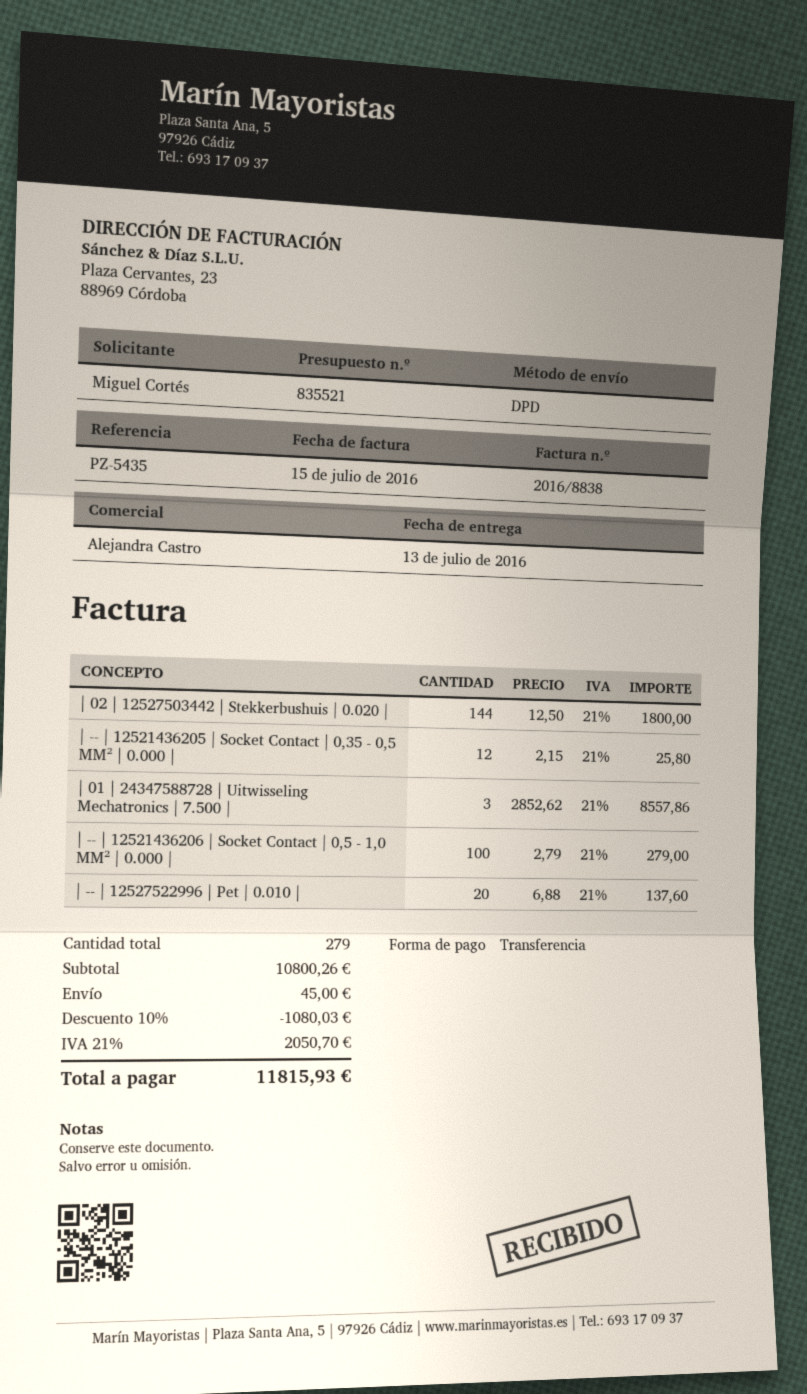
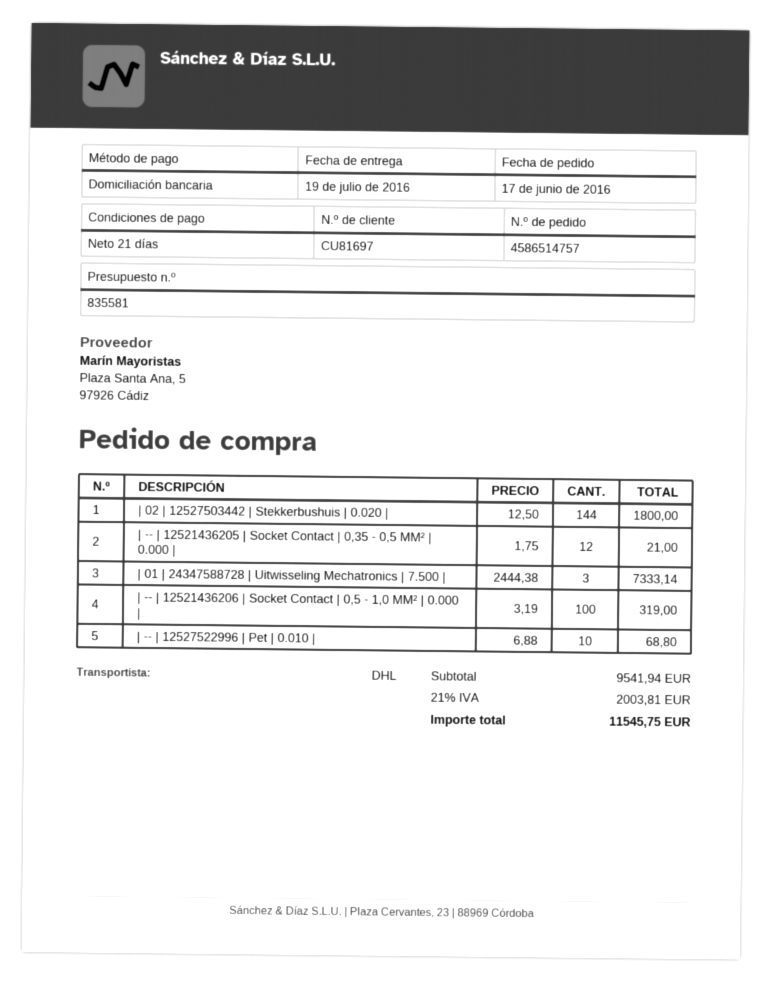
quote number: 835521 -> 835581
delivery date: 2016-07-13 -> 2016-07-19
payment method: bank transfer -> direct debit
shipping method: DPD -> DHL
| -- | 12521436205 | Socket Contact | 0,35 - 0,5 MM² | 0.000 |: 12 x 2.15 = 25.80 -> 12 x 1.75 = 21.00
| 01 | 24347588728 | Uitwisseling Mechatronics | 7.500 |: 3 x 2852.62 = 8557.86 -> 3 x 2444.38 = 7333.14
| -- | 12521436206 | Socket Contact | 0,5 - 1,0 MM² | 0.000 |: 100 x 2.79 = 279.00 -> 100 x 3.19 = 319.00
| -- | 12527522996 | Pet | 0.010 |: 20 x 6.88 = 137.60 -> 10 x 6.88 = 68.80
subtotal: 10800.26 -> 9541.94
discount: 10% = 1080.03 -> none
shipping: 45.00 -> none
tax: 21% = 2050.70 -> 21% = 2003.81
total: 11815.93 -> 11545.75

